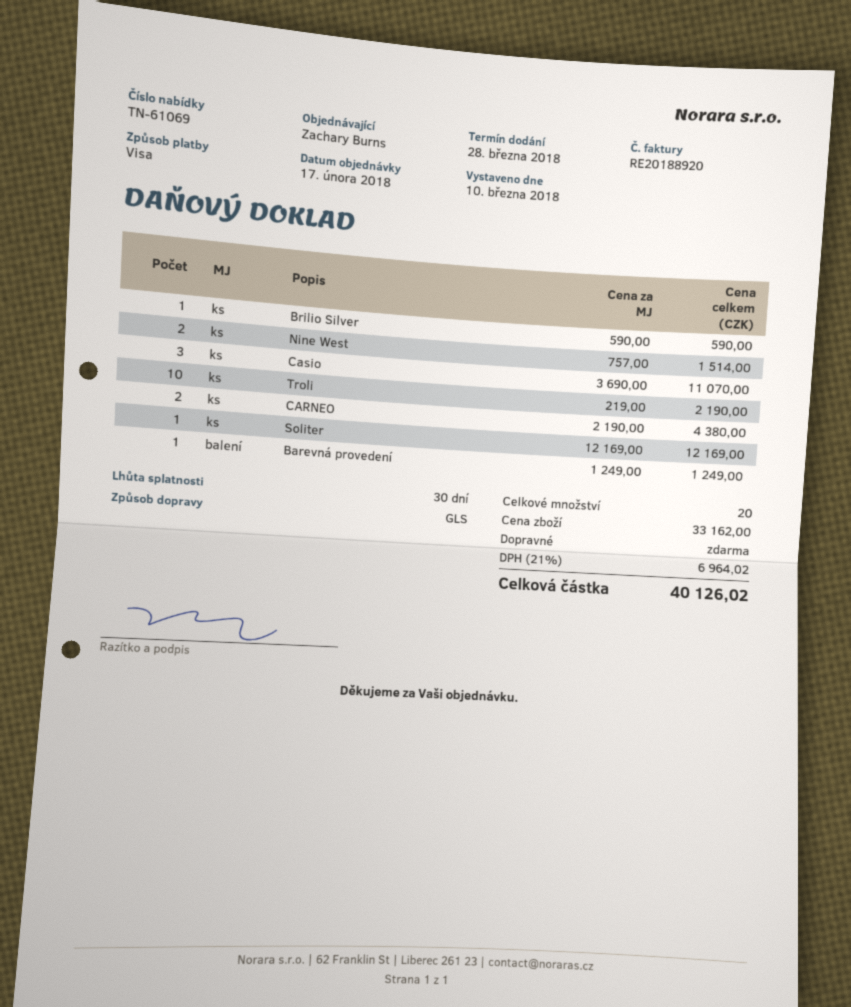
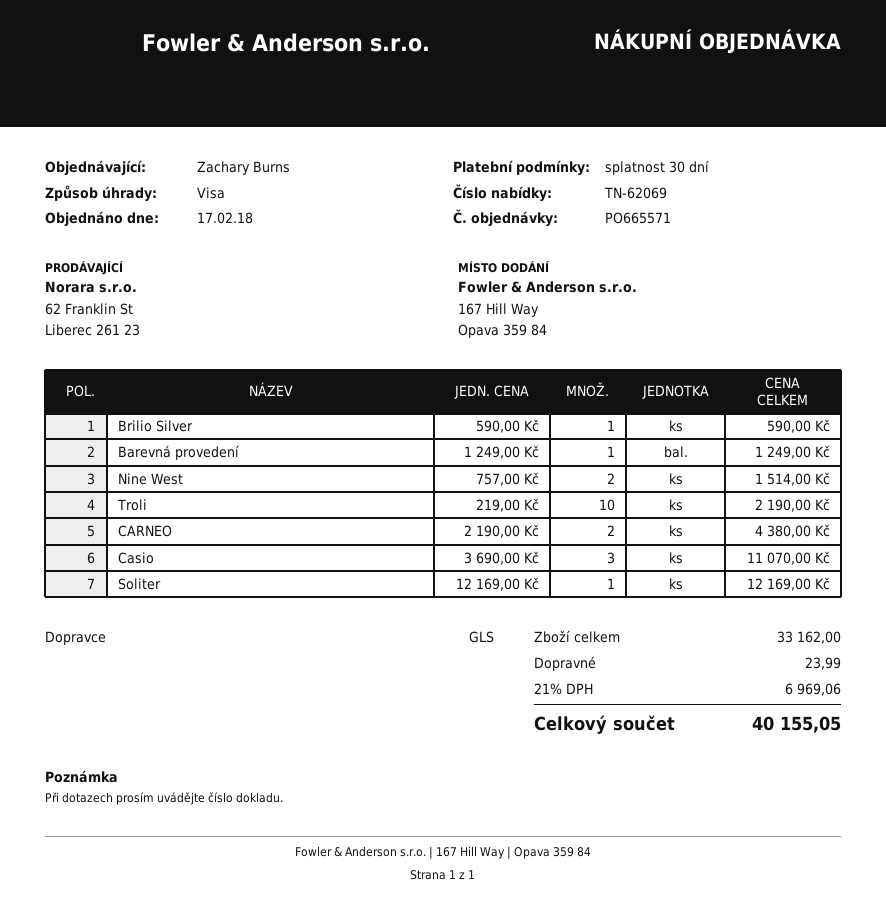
quote number: TN-61069 -> TN-62069
shipping: 0.00 -> 23.99
tax: 21% = 6964.02 -> 21% = 6969.06
total: 40126.02 -> 40155.05

